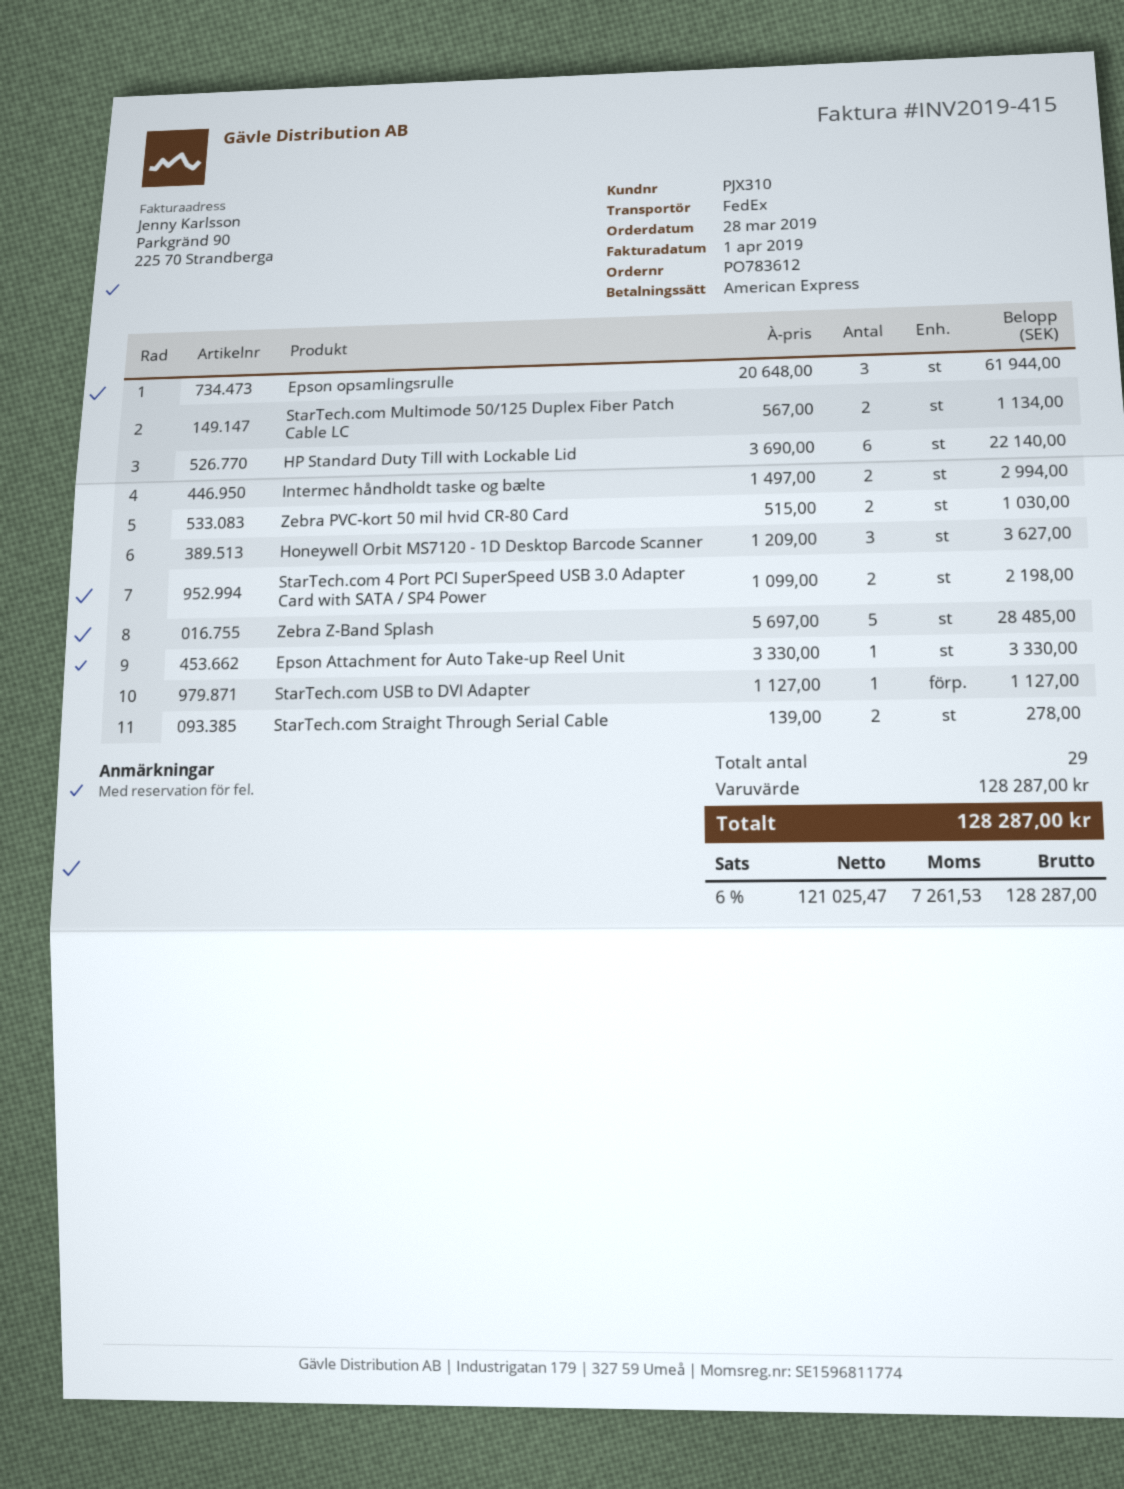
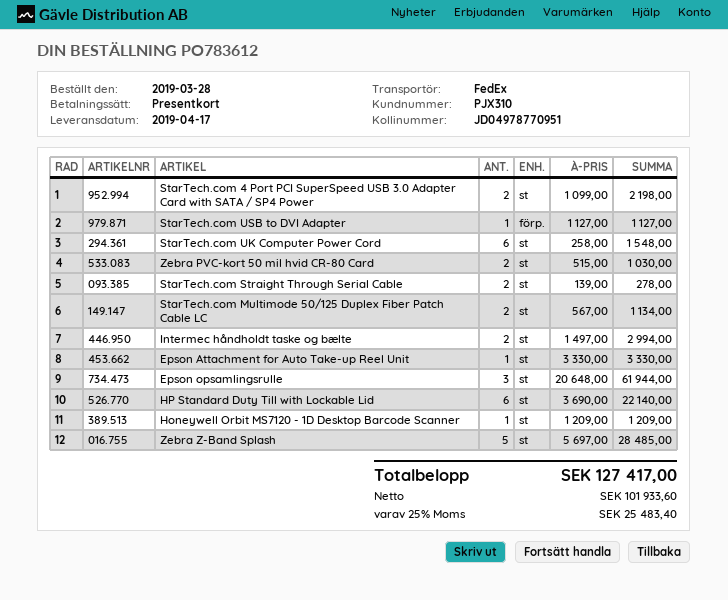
payment method: American Express -> gift card
Honeywell Orbit MS7120 - 1D Desktop Barcode Scanner: 3 x 1209.00 = 3627.00 -> 1 x 1209.00 = 1209.00
StarTech.com UK Computer Power Cord: none -> 6 x 258.00 = 1548.00
net: 121025.47 -> 101933.60
tax: 6% = 7261.53 -> 25% = 25483.40
total: 128287.00 -> 127417.00

